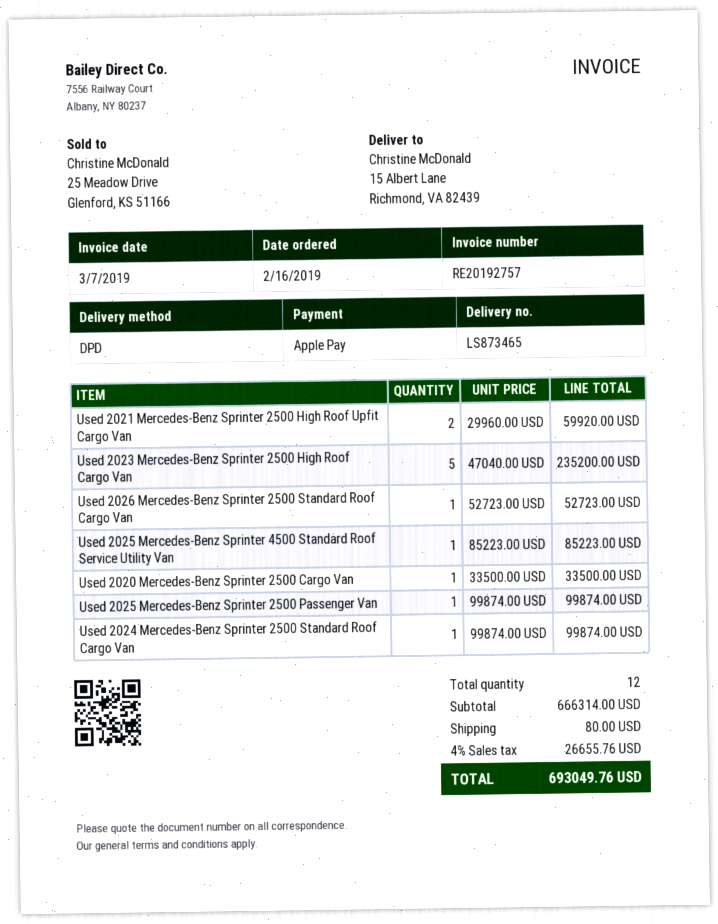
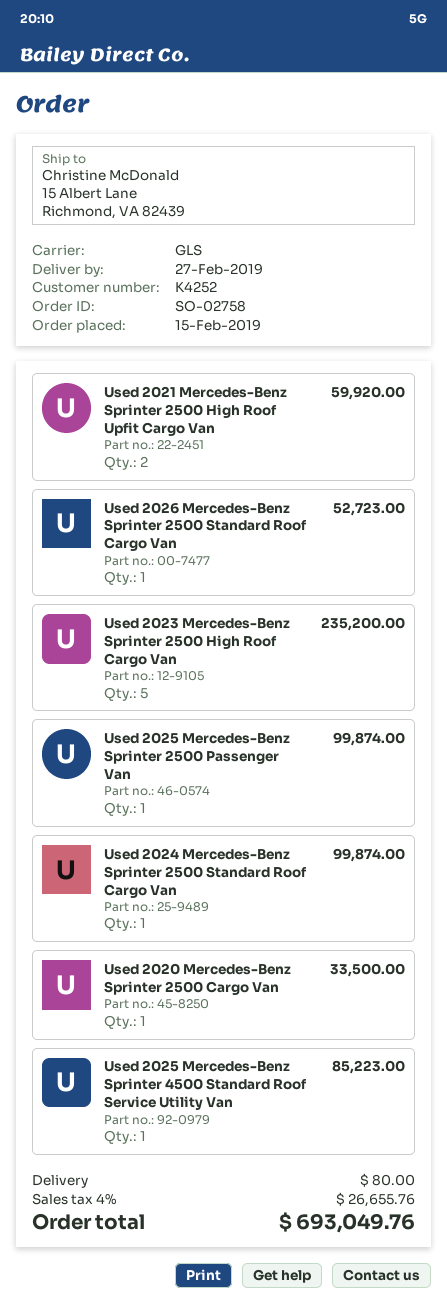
order date: 2019-02-16 -> 2019-02-15
shipping method: DPD -> GLS

